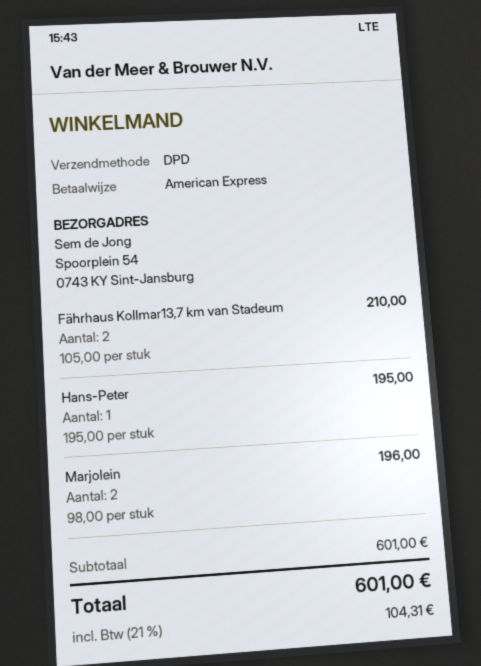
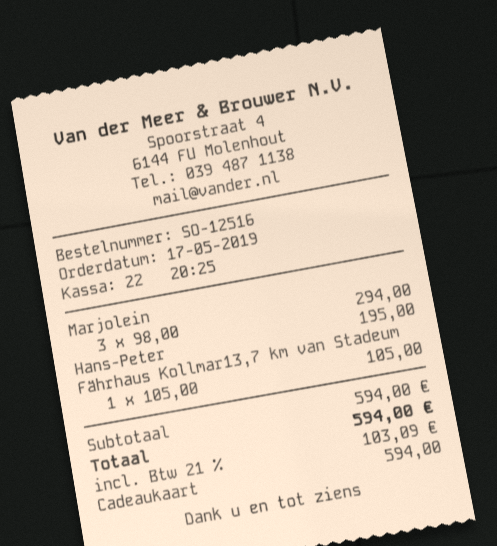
payment method: American Express -> gift card
Fährhaus Kollmar13,7 km van Stadeum: 2 x 105.00 = 210.00 -> 1 x 105.00 = 105.00
Marjolein: 2 x 98.00 = 196.00 -> 3 x 98.00 = 294.00
subtotal: 601.00 -> 594.00
tax: 21% = 104.31 -> 21% = 103.09
total: 601.00 -> 594.00

